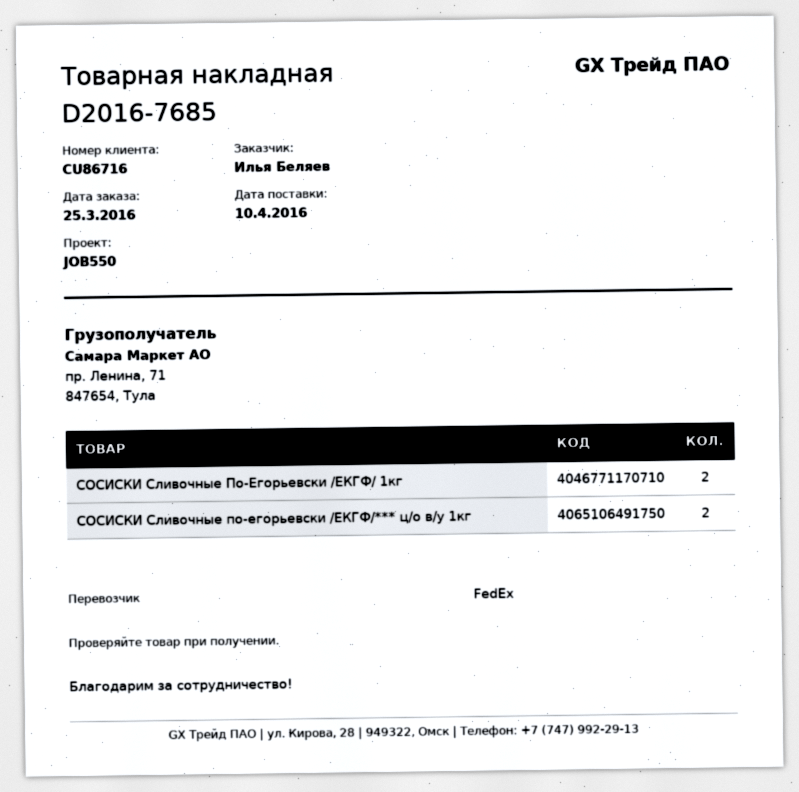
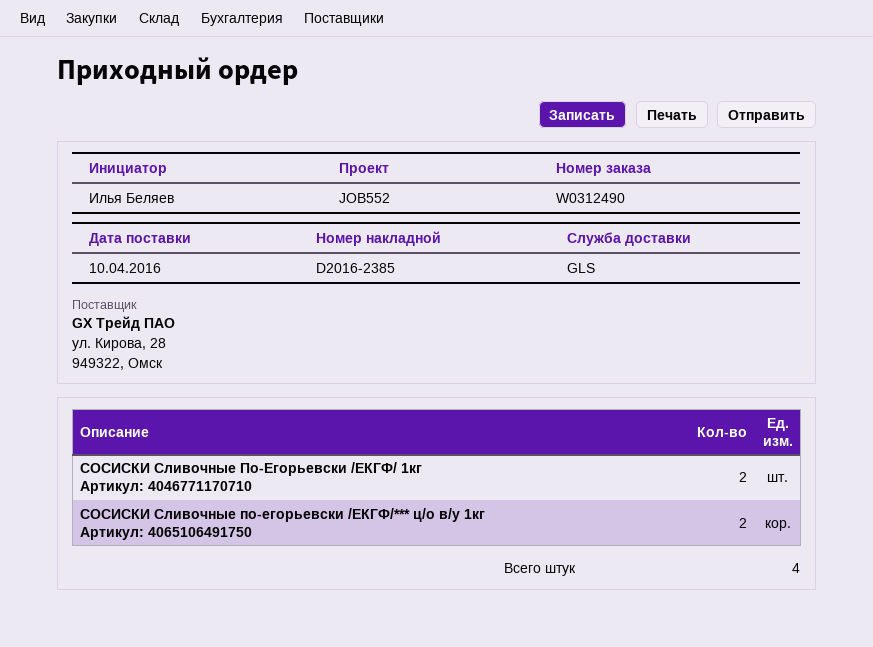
delivery note number: D2016-7685 -> D2016-2385
reference: JOB550 -> JOB552
shipping method: FedEx -> GLS

